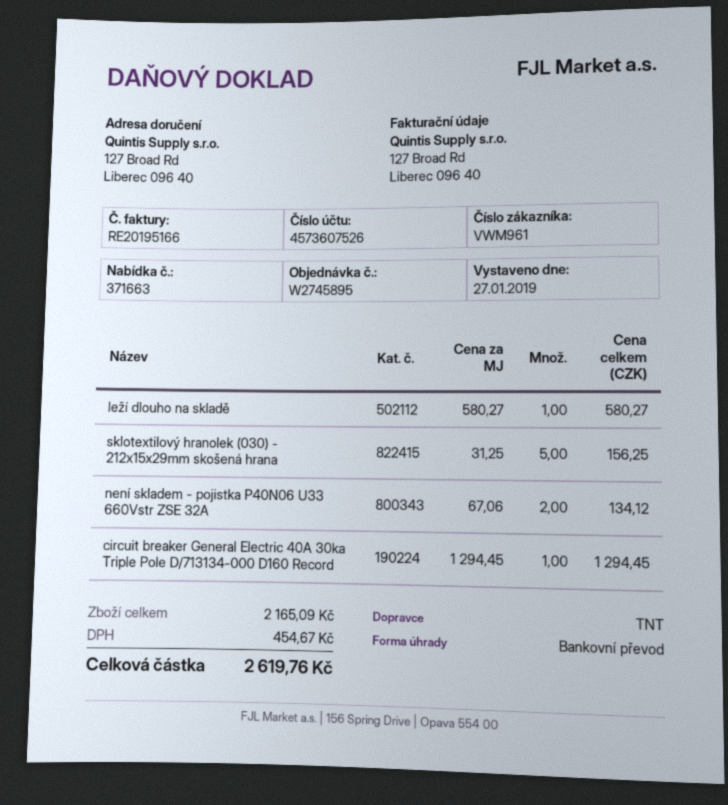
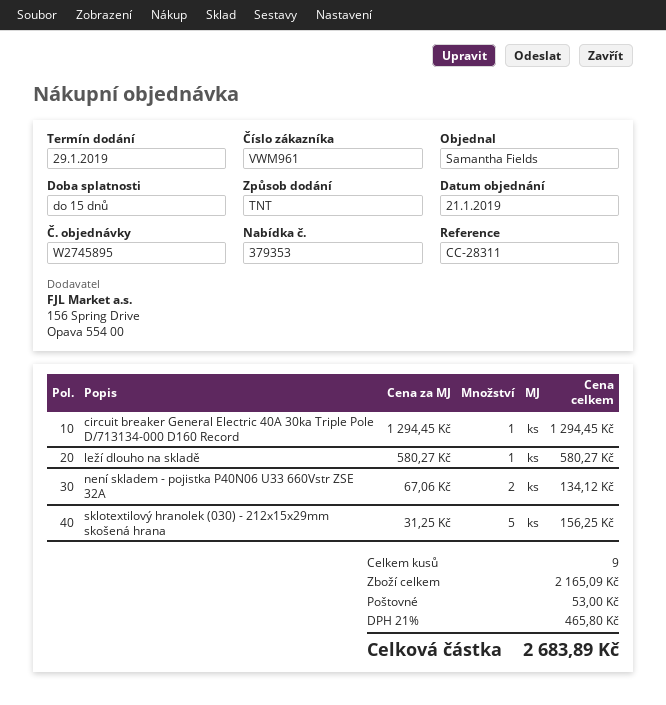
quote number: 371663 -> 379353
shipping: none -> 53.00
tax: 454.67 -> 465.80
total: 2619.76 -> 2683.89

